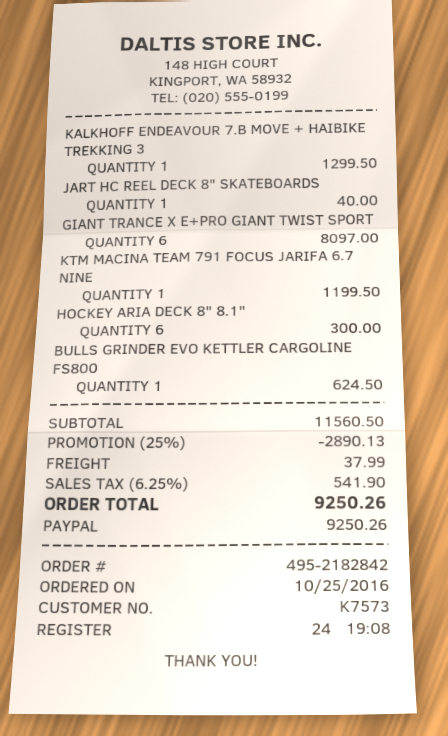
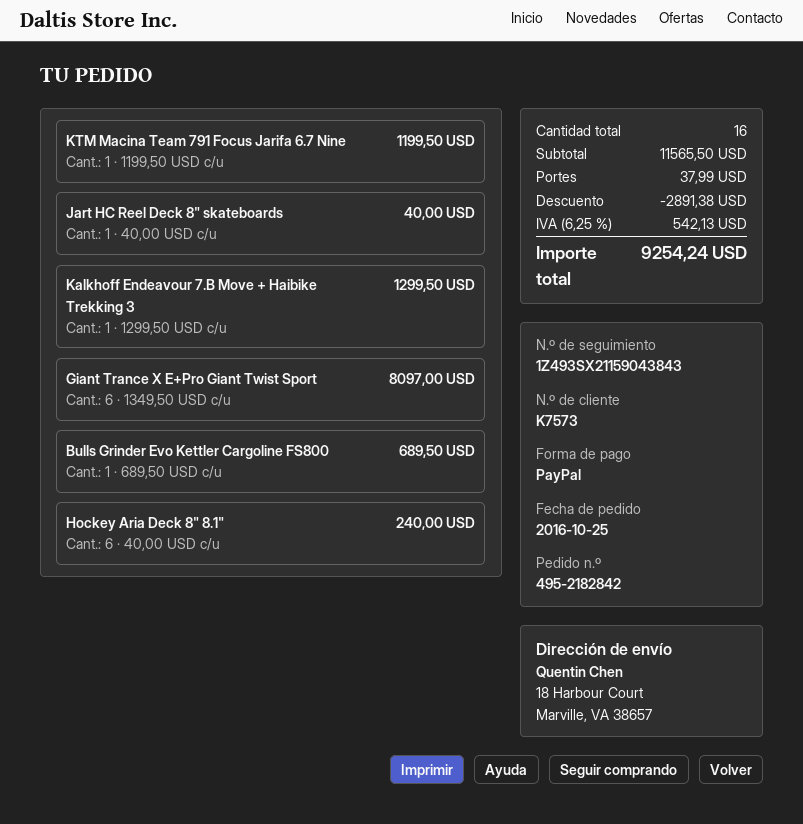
HOCKEY ARIA DECK 8" 8.1": 6 for 300.00 -> 6 for 240.00
BULLS GRINDER EVO KETTLER CARGOLINE FS800: 1 for 624.50 -> 1 for 689.50
subtotal: 11560.50 -> 11565.50
discount: 2890.13 -> 2891.38
tax: 6.25% = 541.90 -> 6.25% = 542.13
total: 9250.26 -> 9254.24

